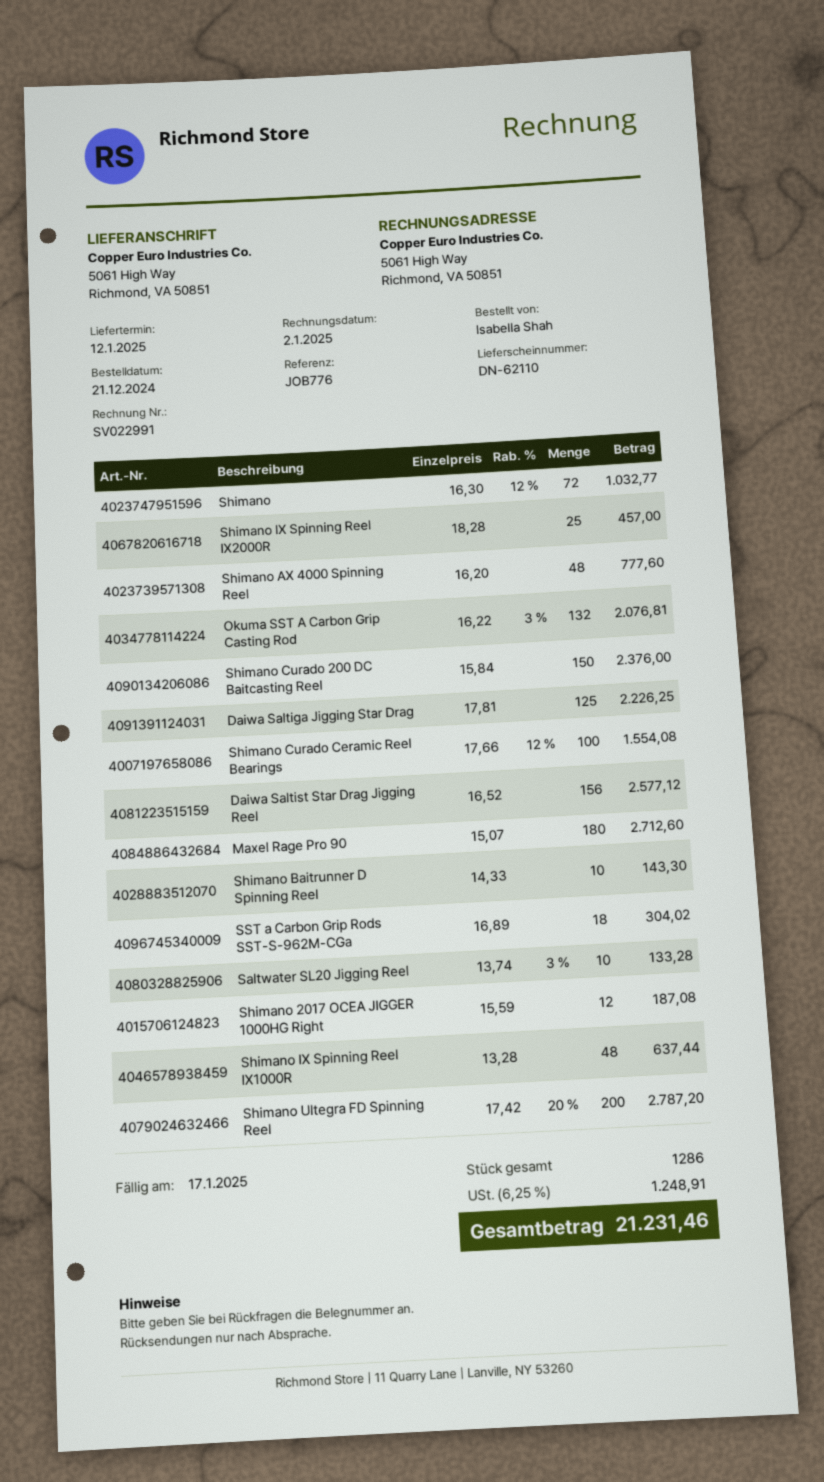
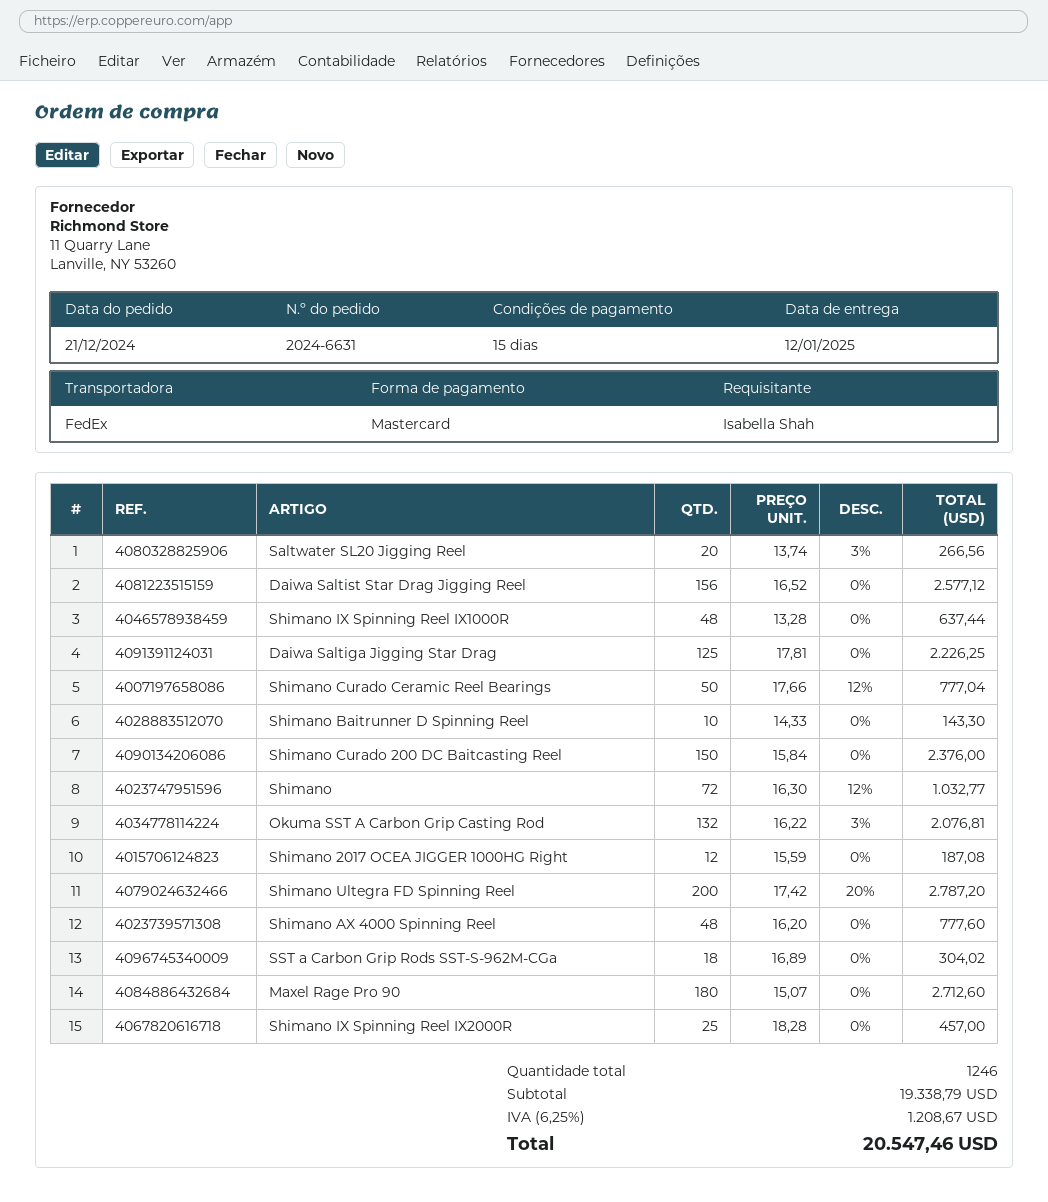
Shimano Curado Ceramic Reel Bearings: 100 x 17.66 - 12% = 1554.08 -> 50 x 17.66 - 12% = 777.04
Saltwater SL20 Jigging Reel: 10 x 13.74 - 3% = 133.28 -> 20 x 13.74 - 3% = 266.56
total quantity: 1286 -> 1246
tax: 6.25% = 1248.91 -> 6.25% = 1208.67
total: 21231.46 -> 20547.46

